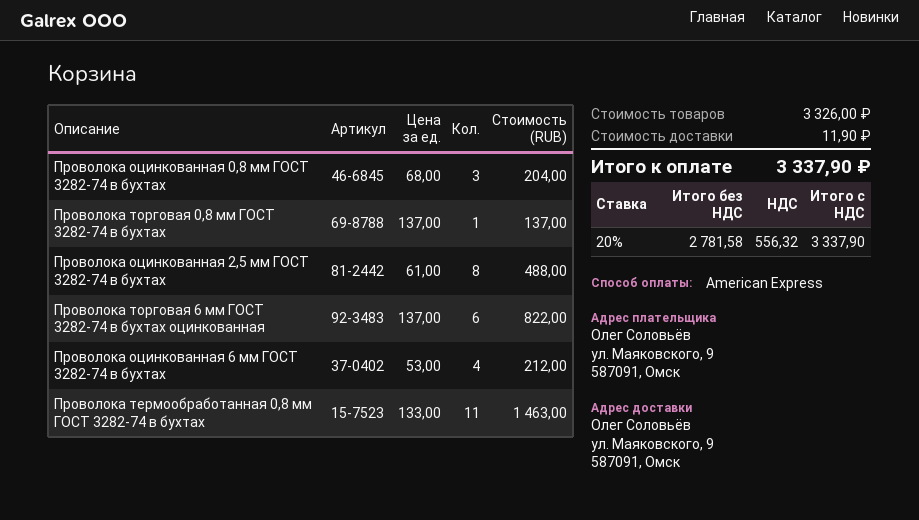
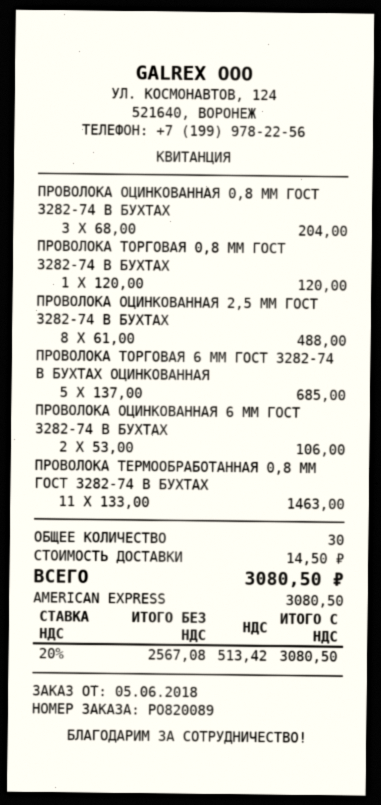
Проволока торговая 0,8 мм ГОСТ 3282-74 в бухтах: 1 x 137.00 = 137.00 -> 1 x 120.00 = 120.00
Проволока торговая 6 мм ГОСТ 3282-74 в бухтах оцинкованная: 6 x 137.00 = 822.00 -> 5 x 137.00 = 685.00
Проволока оцинкованная 6 мм ГОСТ 3282-74 в бухтах: 4 x 53.00 = 212.00 -> 2 x 53.00 = 106.00
shipping: 11.90 -> 14.50
net: 2781.58 -> 2567.08
tax: 20% = 556.32 -> 20% = 513.42
total: 3337.90 -> 3080.50

